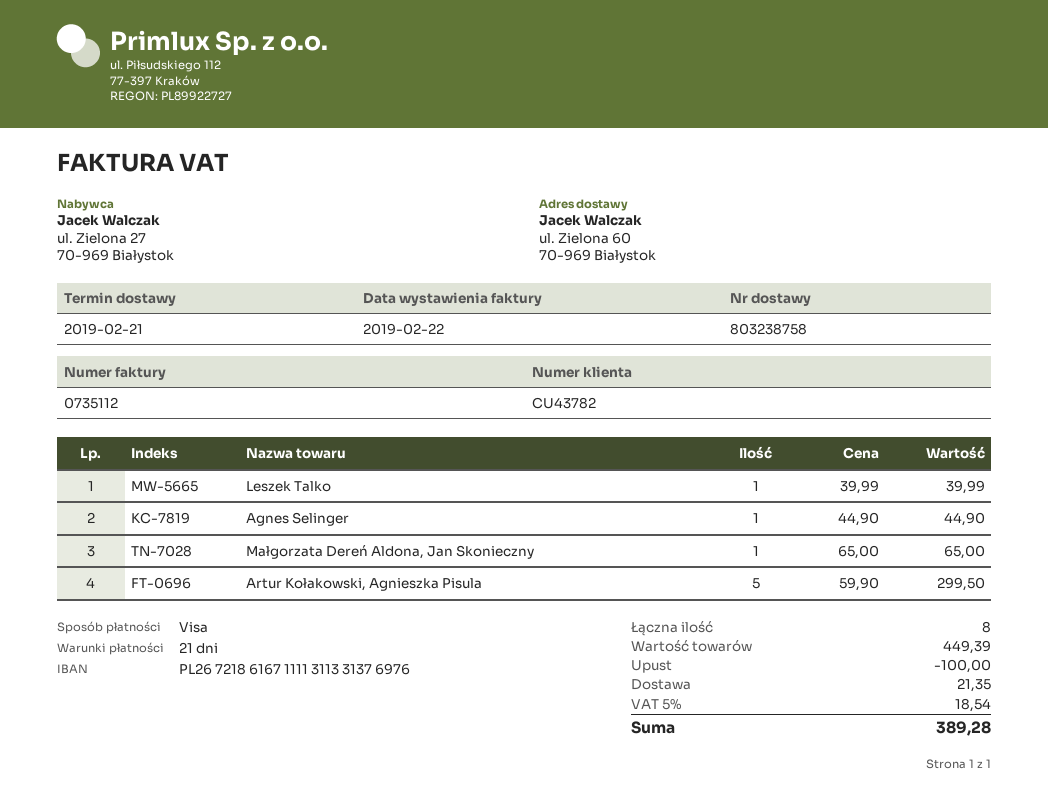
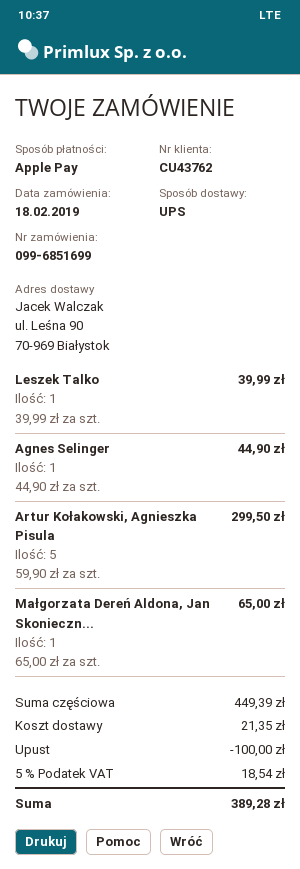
customer number: CU43782 -> CU43762
payment method: Visa -> Apple Pay
ship to: ul. Zielona 60, 70-969 Białystok -> ul. Leśna 90, 70-969 Białystok

